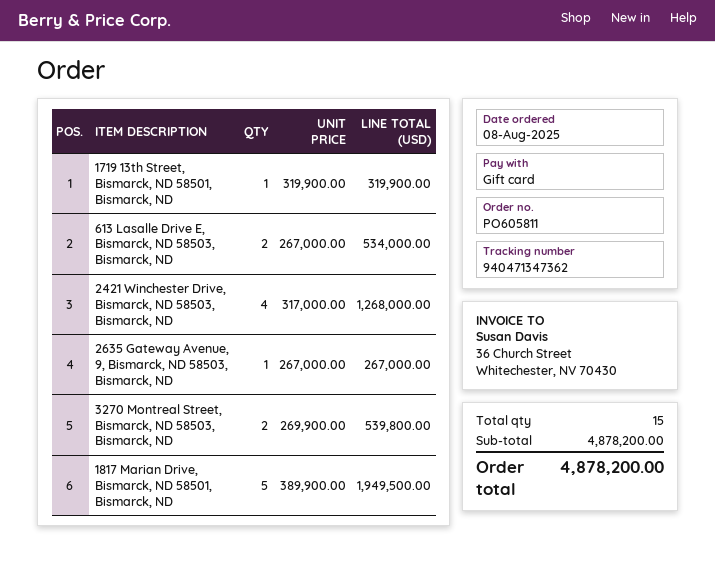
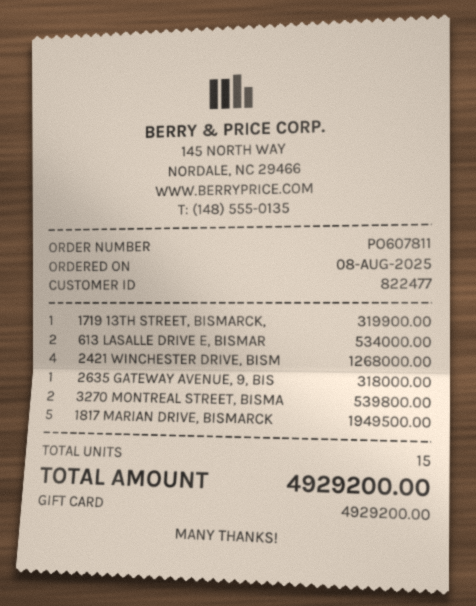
order number: PO605811 -> PO607811
2635 Gateway Avenue, 9, Bismarck, ND 58503, Bismarck, ND: 1 for 267000.00 -> 1 for 318000.00
total: 4878200.00 -> 4929200.00

